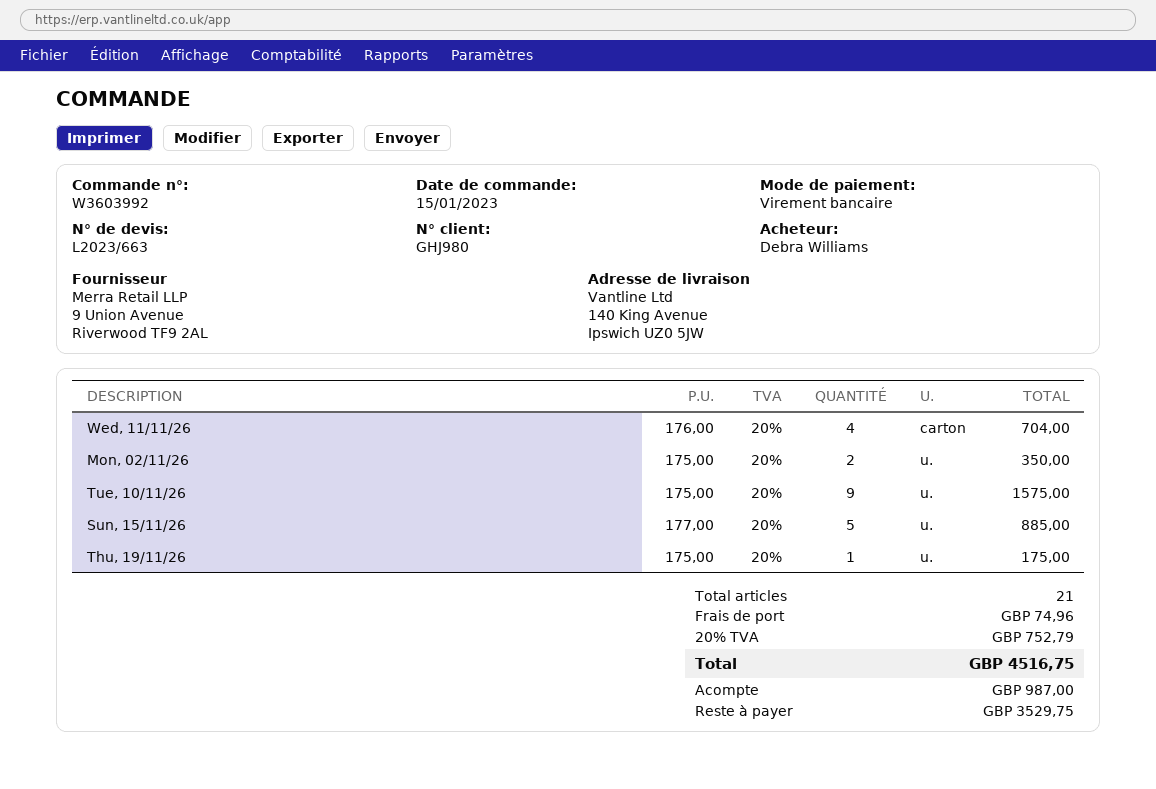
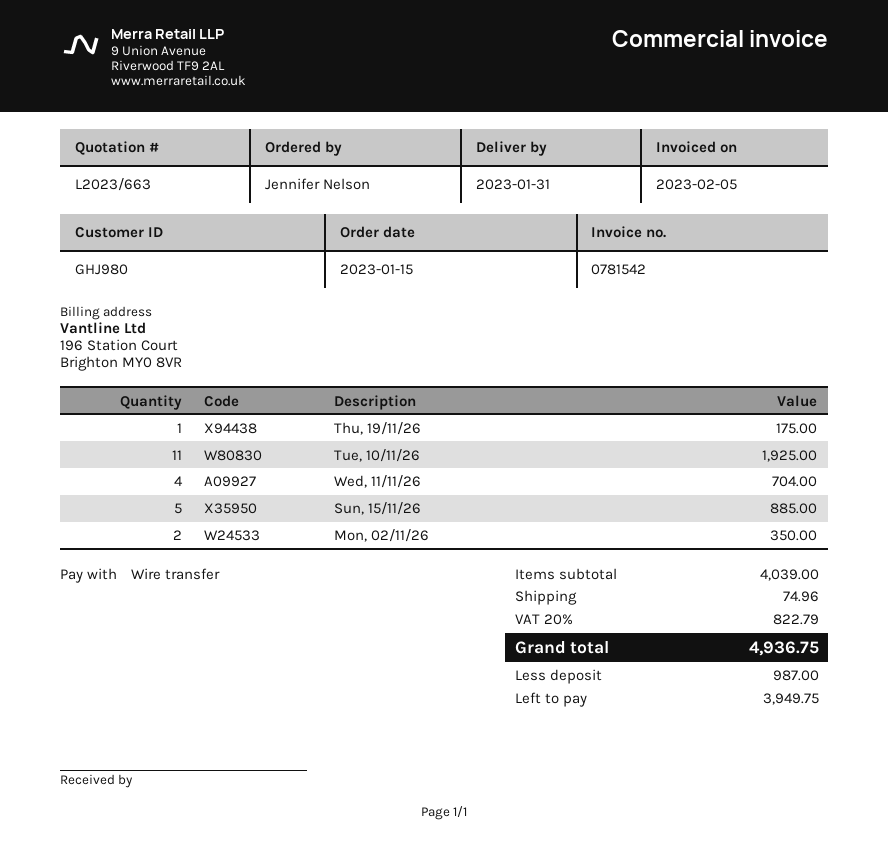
ordered by: Debra Williams -> Jennifer Nelson
Tue, 10/11/26: 9 for 1575.00 -> 11 for 1925.00
tax: 20% = 752.79 -> 20% = 822.79
total: 4516.75 -> 4936.75
balance: 3529.75 -> 3949.75

